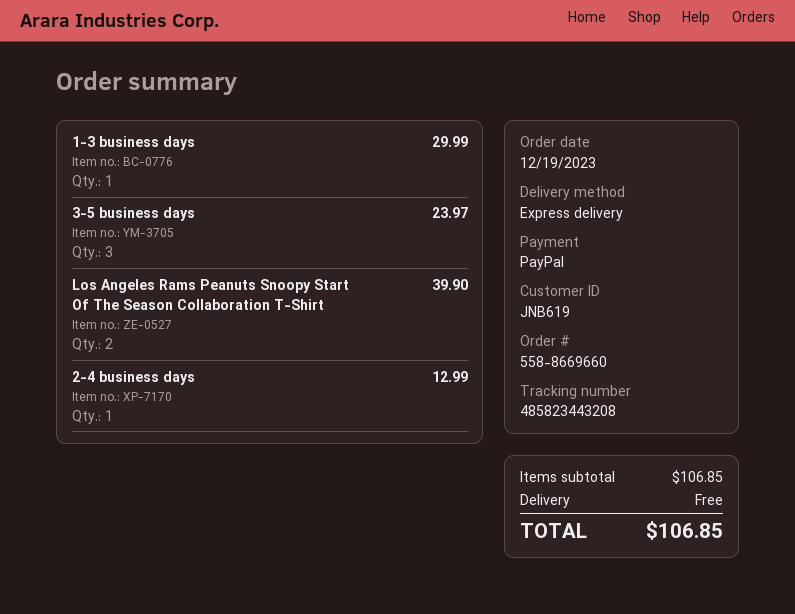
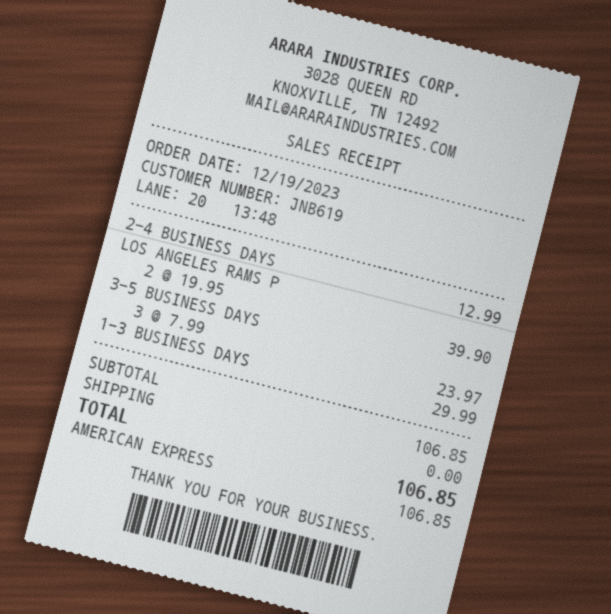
payment method: PayPal -> American Express

